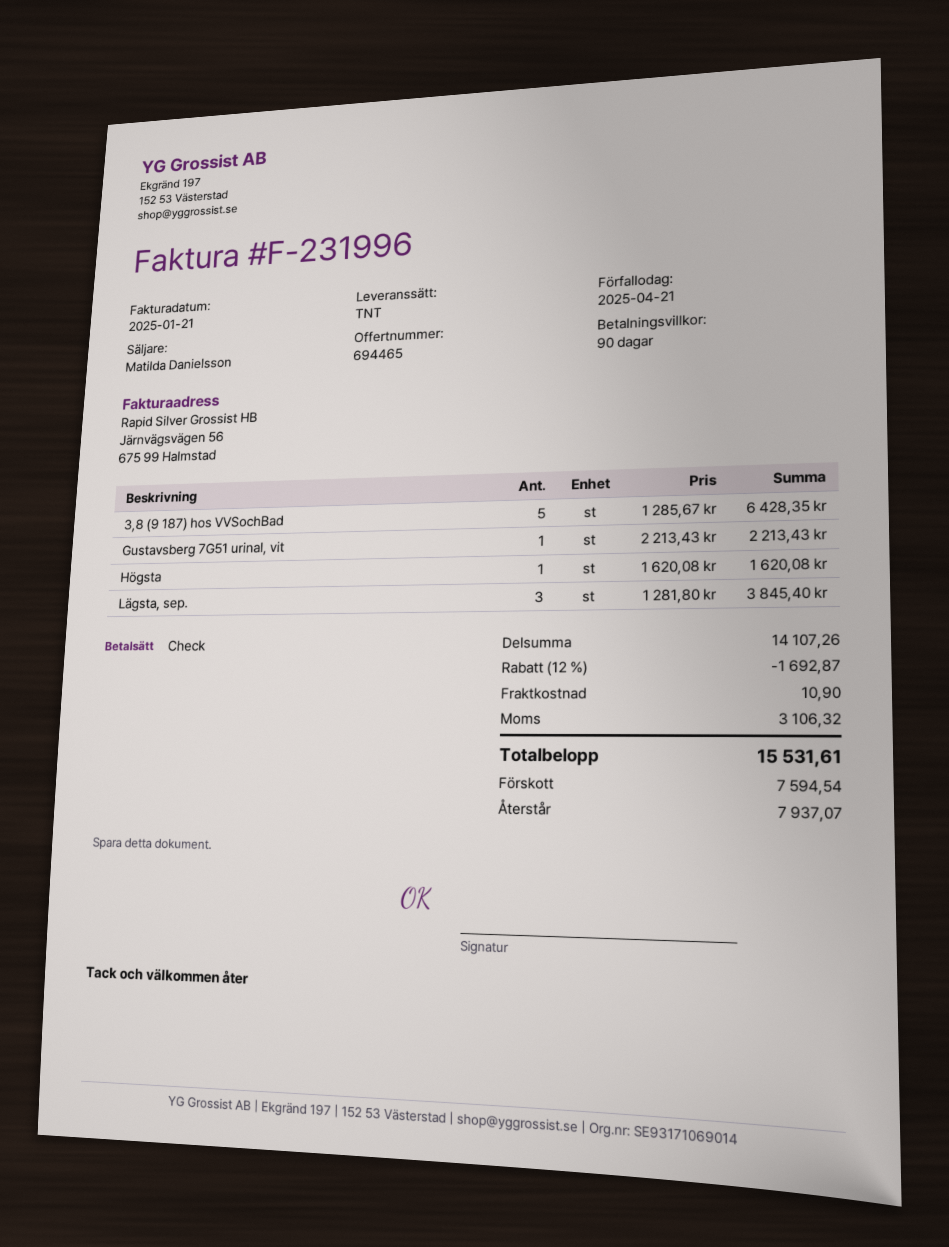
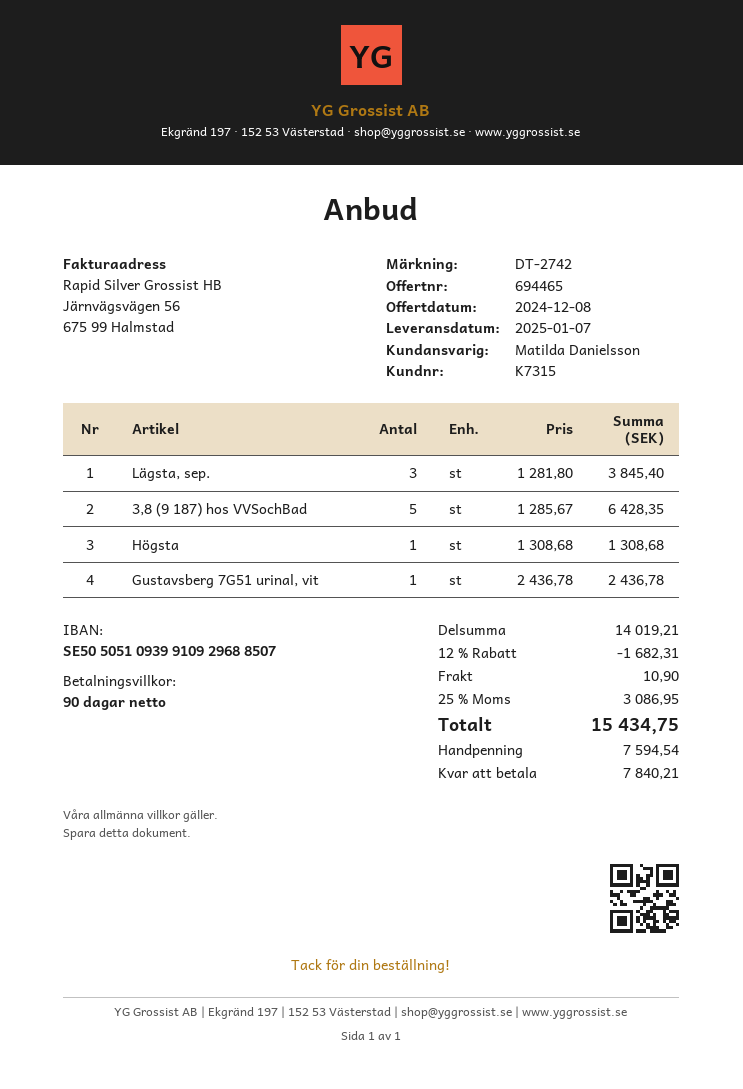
Gustavsberg 7G51 urinal, vit: 1 x 2213.43 = 2213.43 -> 1 x 2436.78 = 2436.78
Högsta: 1 x 1620.08 = 1620.08 -> 1 x 1308.68 = 1308.68
subtotal: 14107.26 -> 14019.21
discount: 12% = 1692.87 -> 12% = 1682.31
tax: 3106.32 -> 3086.95
total: 15531.61 -> 15434.75
balance: 7937.07 -> 7840.21

